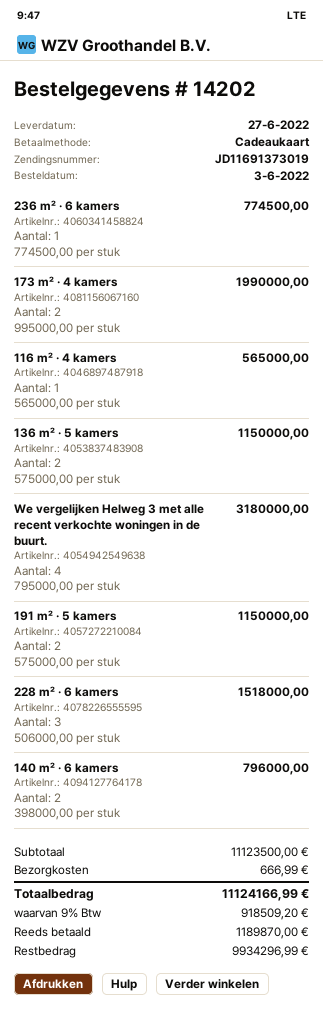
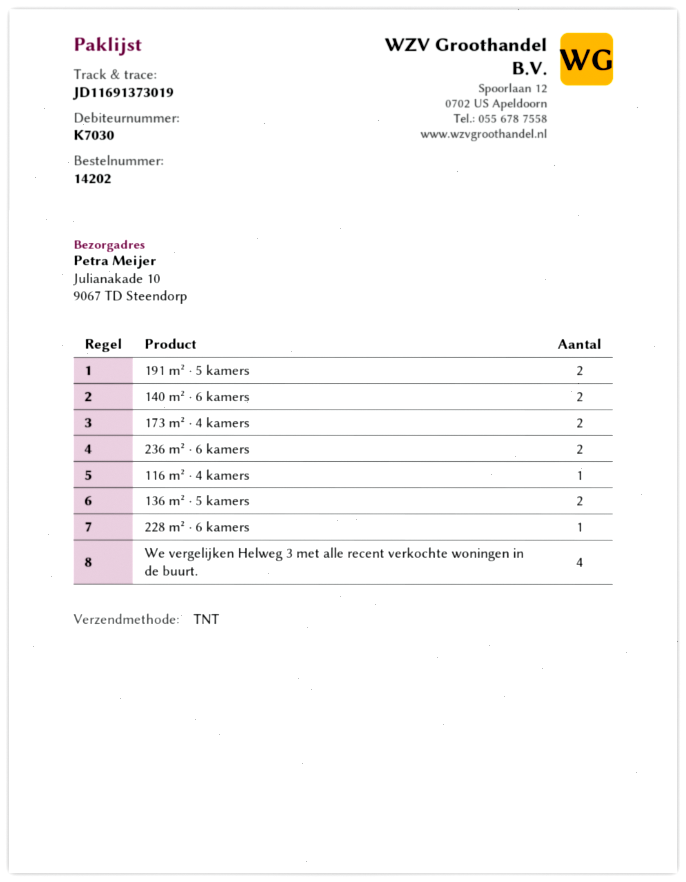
236 m² · 6 kamers: 1 -> 2
228 m² · 6 kamers: 3 -> 1

